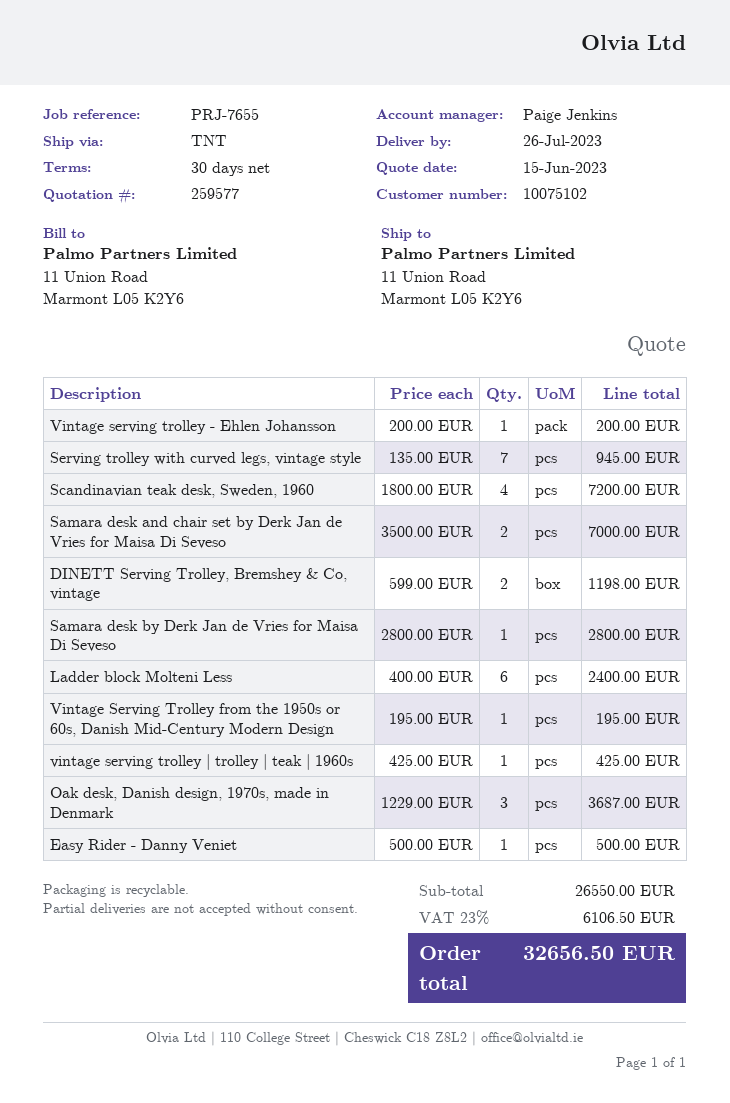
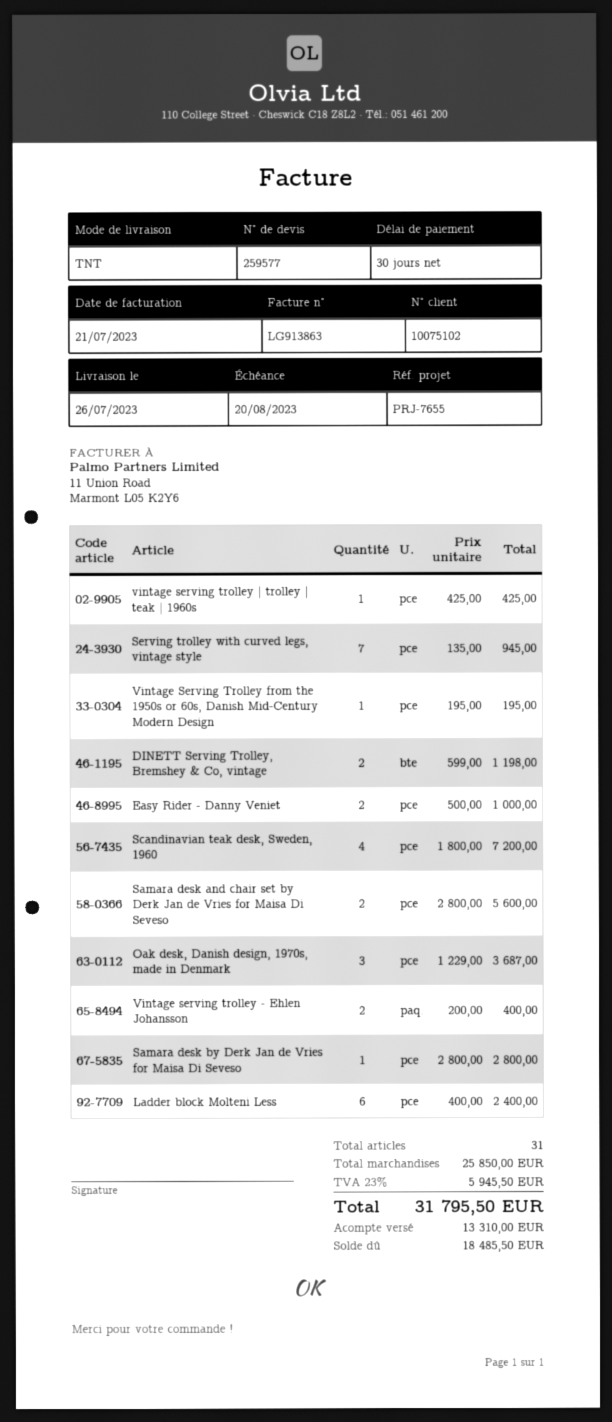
Vintage serving trolley - Ehlen Johansson: 1 x 200.00 = 200.00 -> 2 x 200.00 = 400.00
Samara desk and chair set by Derk Jan de Vries for Maisa Di Seveso: 2 x 3500.00 = 7000.00 -> 2 x 2800.00 = 5600.00
Easy Rider - Danny Veniet: 1 x 500.00 = 500.00 -> 2 x 500.00 = 1000.00
subtotal: 26550.00 -> 25850.00
tax: 23% = 6106.50 -> 23% = 5945.50
total: 32656.50 -> 31795.50

